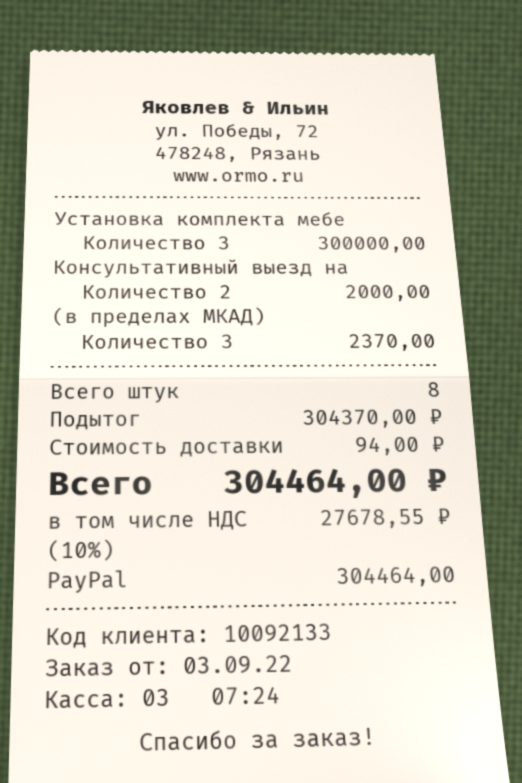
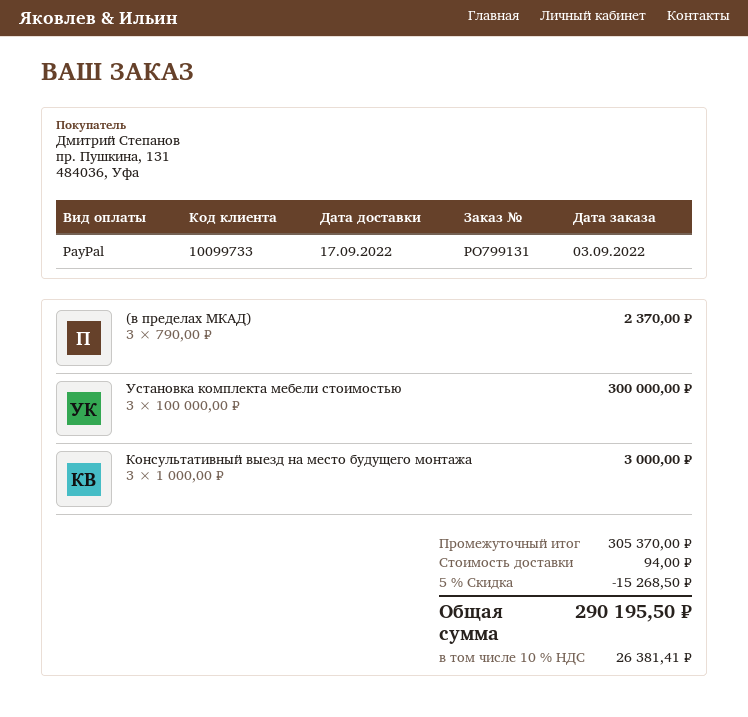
customer number: 10092133 -> 10099733
Консультативный выезд на: 2 for 2000.00 -> 3 for 3000.00
subtotal: 304370.00 -> 305370.00
discount: none -> 5% = 15268.50
tax: 10% = 27678.55 -> 10% = 26381.41
total: 304464.00 -> 290195.50

